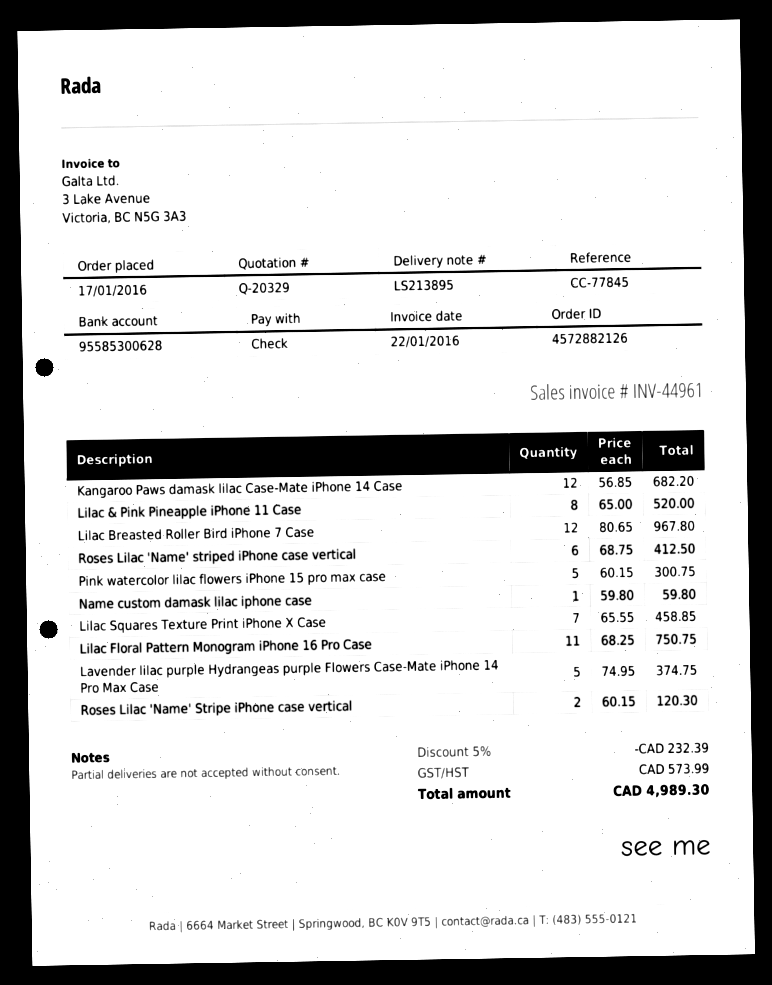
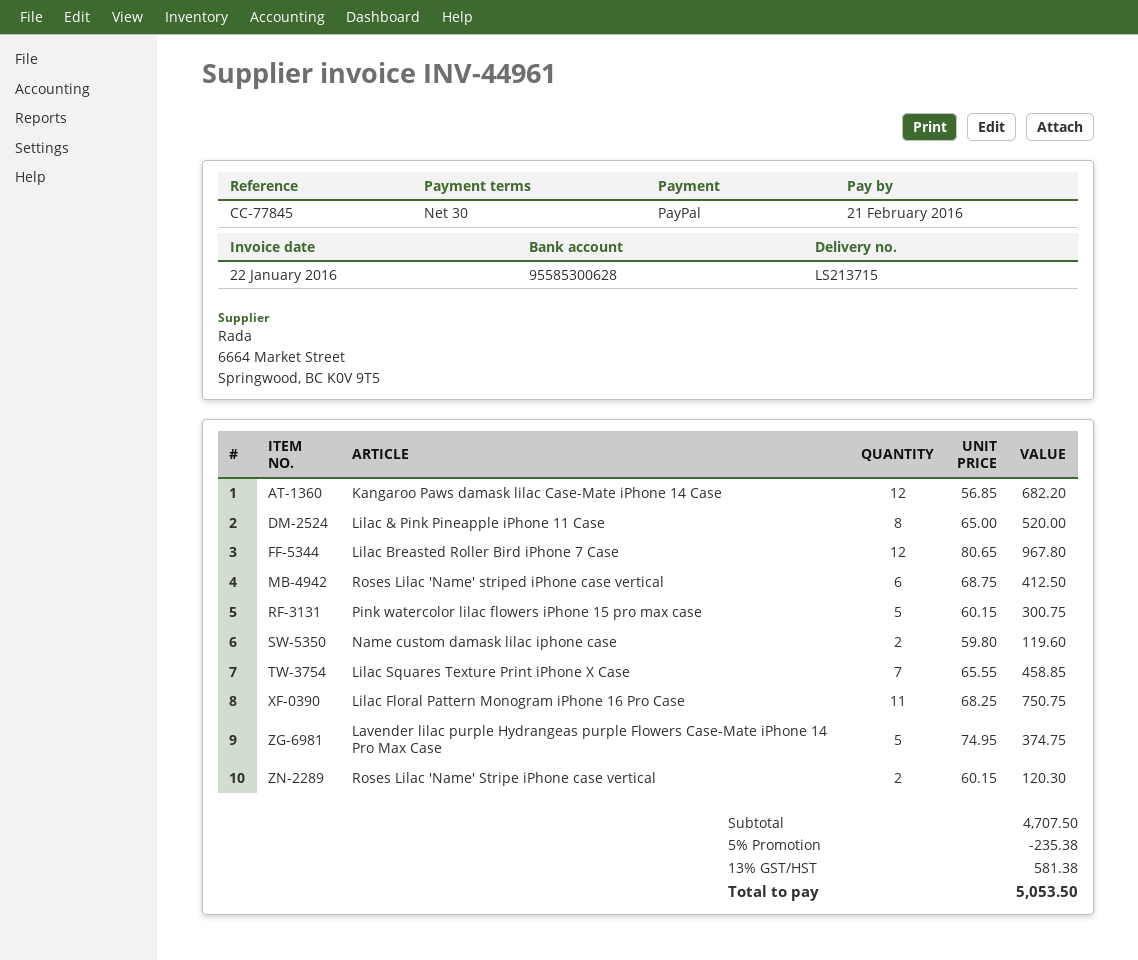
delivery note number: LS213895 -> LS213715
payment method: cheque -> PayPal
Name custom damask lilac iphone case: 1 x 59.80 = 59.80 -> 2 x 59.80 = 119.60
discount: 5% = 232.39 -> 5% = 235.38
tax: 573.99 -> 581.38
total: 4989.30 -> 5053.50

